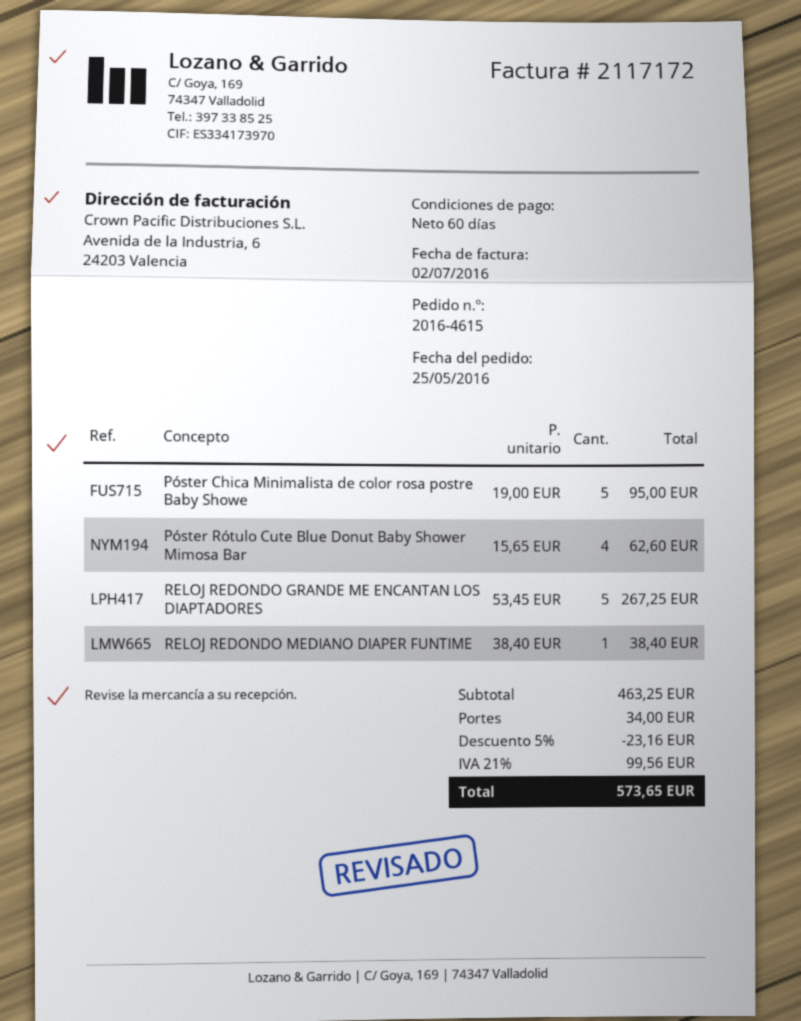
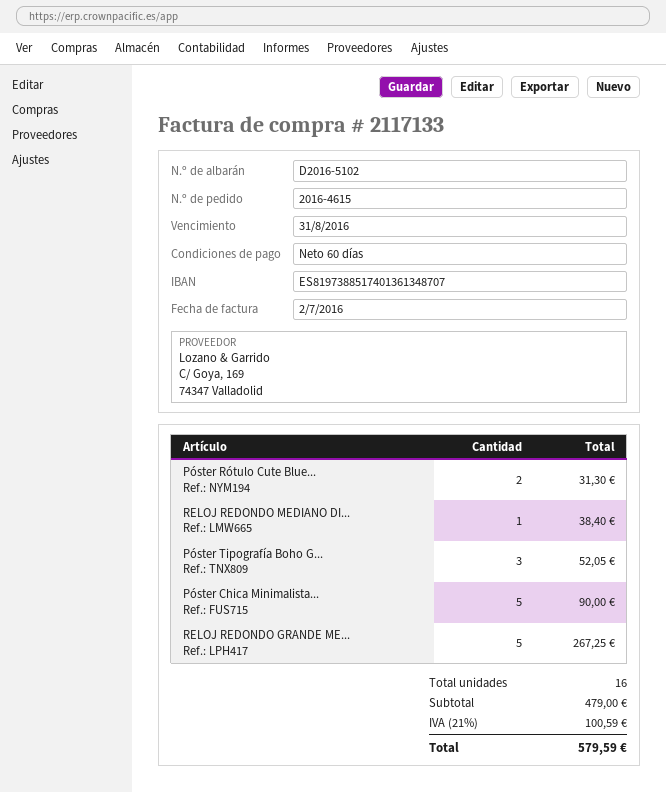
invoice number: 2117172 -> 2117133
Póster Chica Minimalista de color rosa postre Baby Showe: 5 for 95.00 -> 5 for 90.00
Póster Rótulo Cute Blue Donut Baby Shower Mimosa Bar: 4 for 62.60 -> 2 for 31.30
Póster Tipografía Boho G...: none -> 3 for 52.05
subtotal: 463.25 -> 479.00
discount: 5% = 23.16 -> none
shipping: 34.00 -> none
tax: 21% = 99.56 -> 21% = 100.59
total: 573.65 -> 579.59

